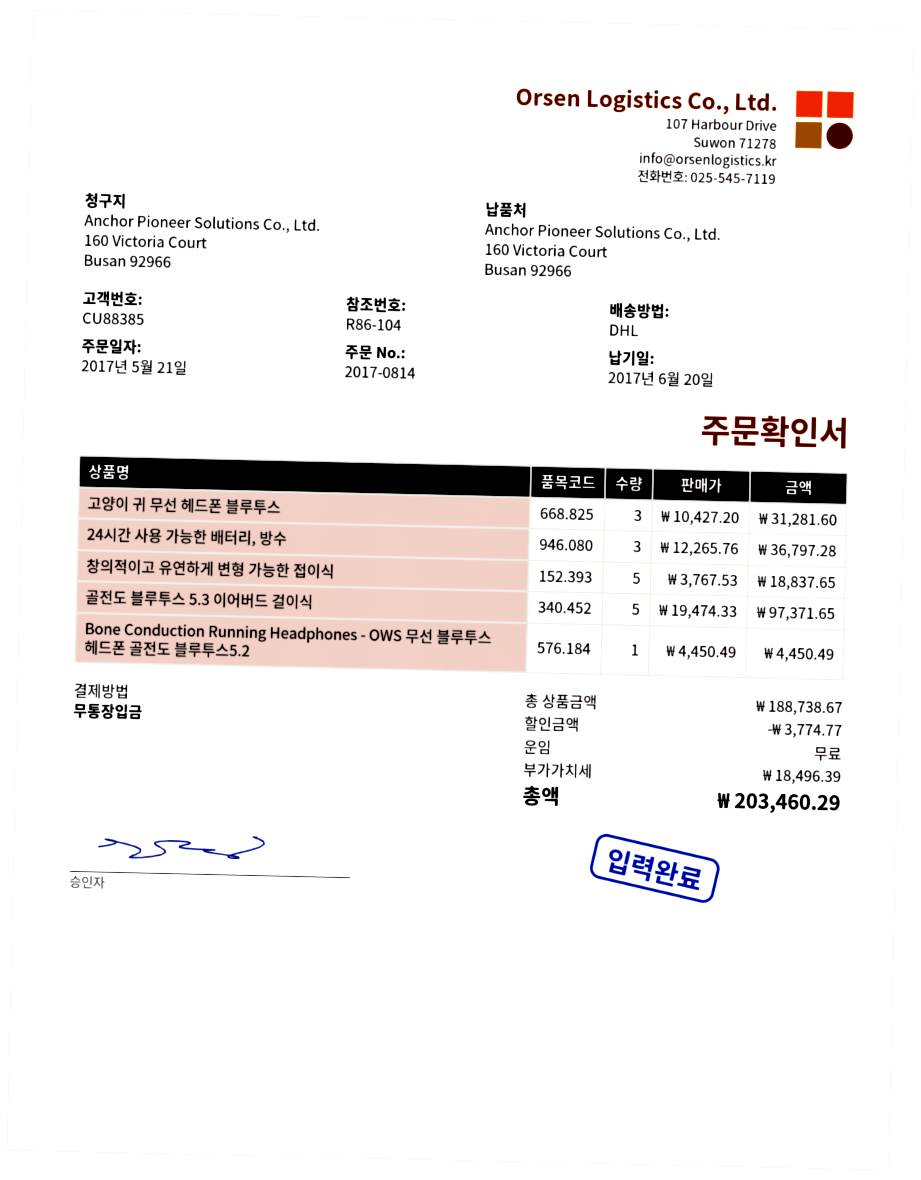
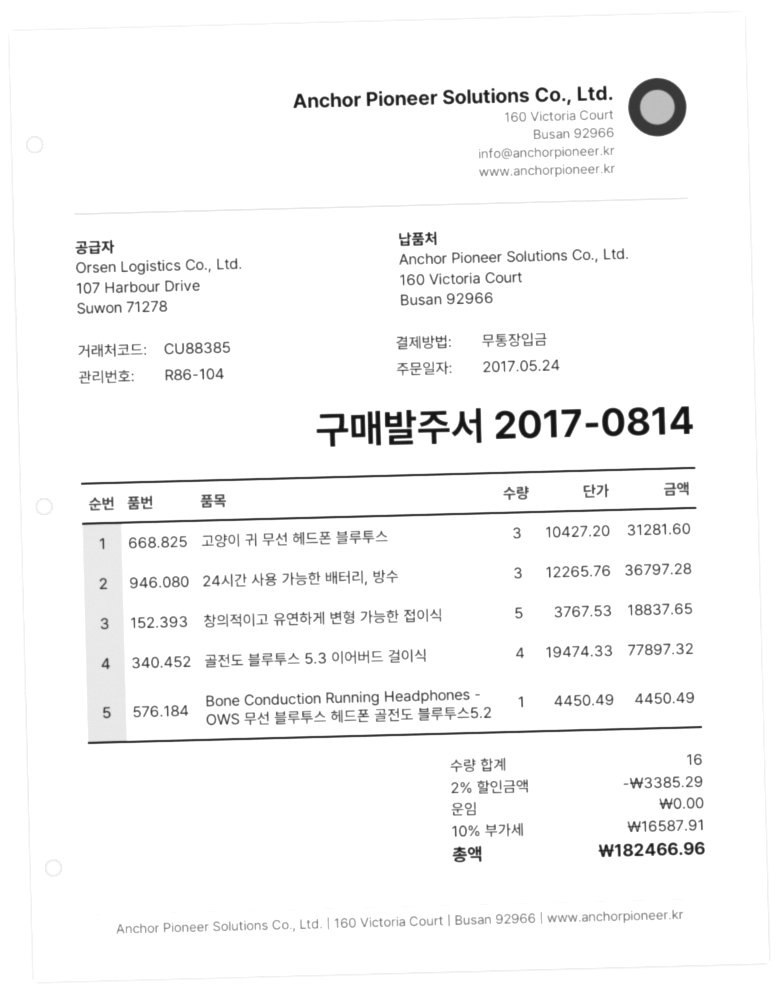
order date: 2017-05-21 -> 2017-05-24
골전도 블루투스 5.3 이어버드 걸이식: 5 x 19474.33 = 97371.65 -> 4 x 19474.33 = 77897.32
discount: 3774.77 -> 3385.29
tax: 18496.39 -> 16587.91
total: 203460.29 -> 182466.96

